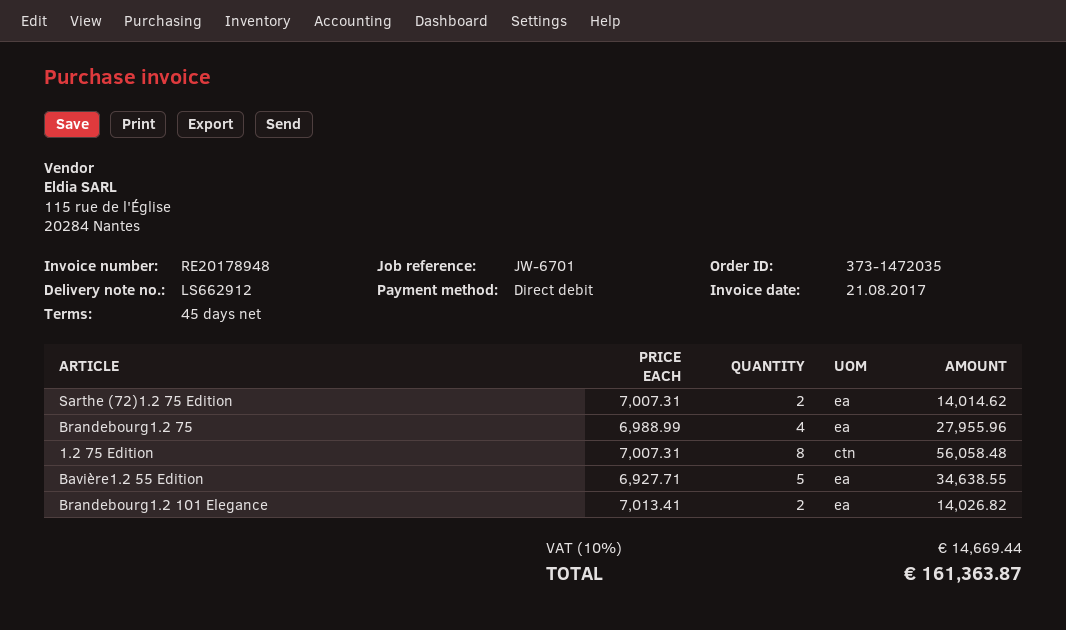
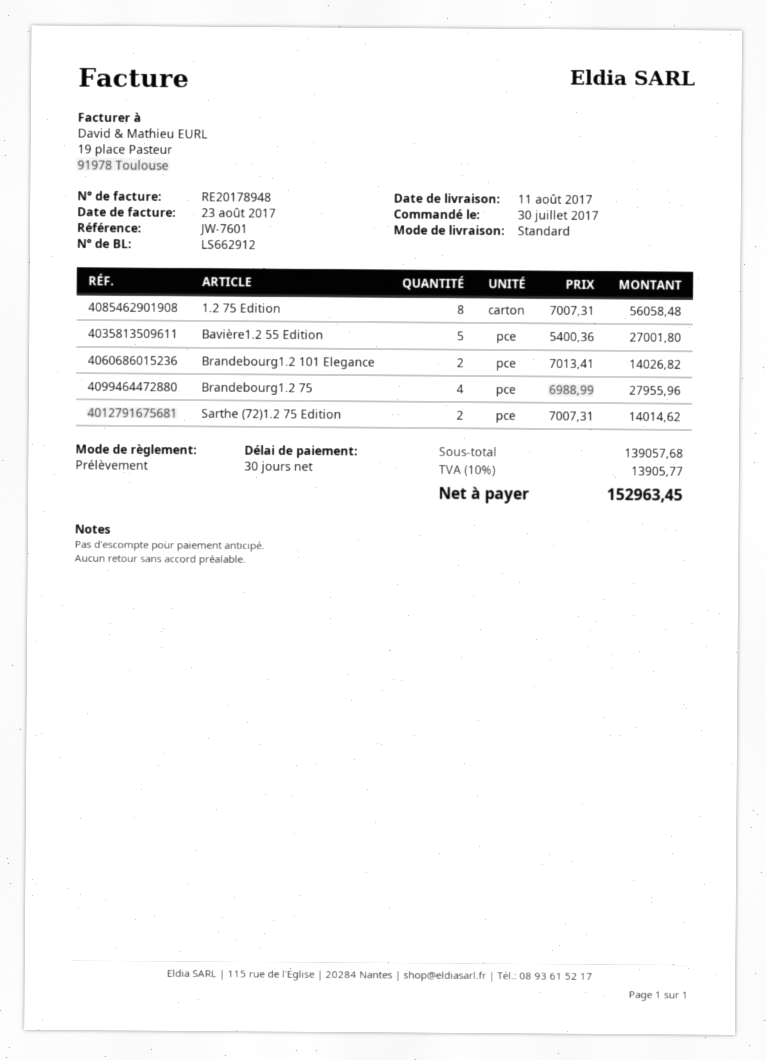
invoice date: 2017-08-21 -> 2017-08-23
payment terms: 45 days -> 30 days
reference: JW-6701 -> JW-7601
Bavière1.2 55 Edition: 5 x 6927.71 = 34638.55 -> 5 x 5400.36 = 27001.80
tax: 10% = 14669.44 -> 10% = 13905.77
total: 161363.87 -> 152963.45

